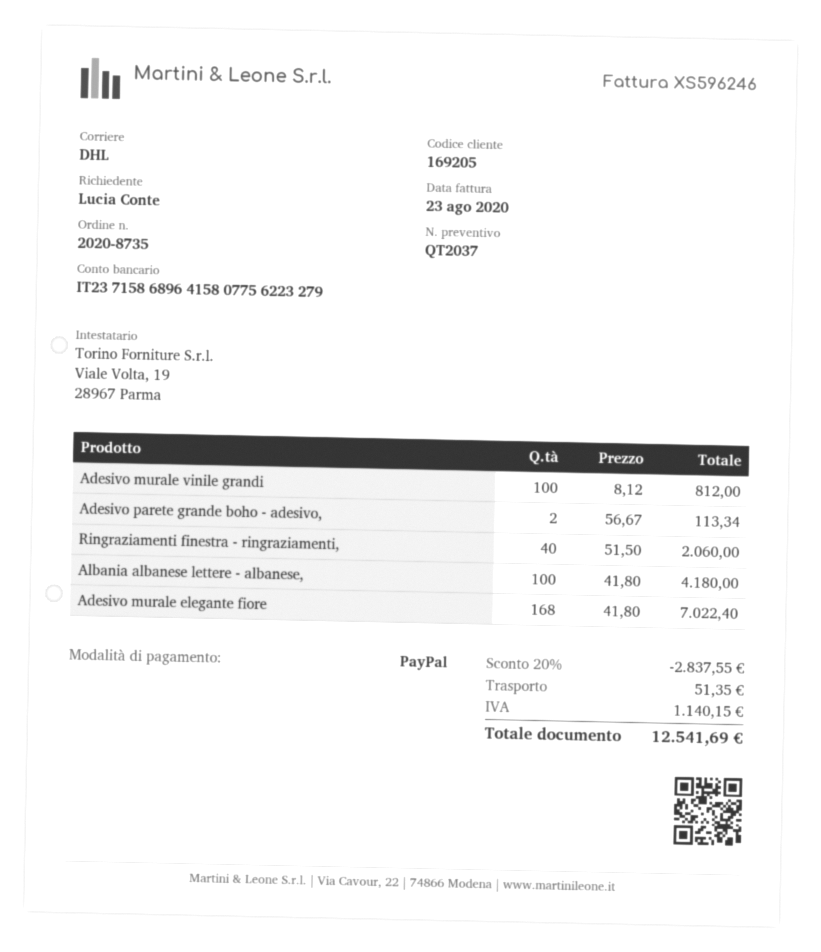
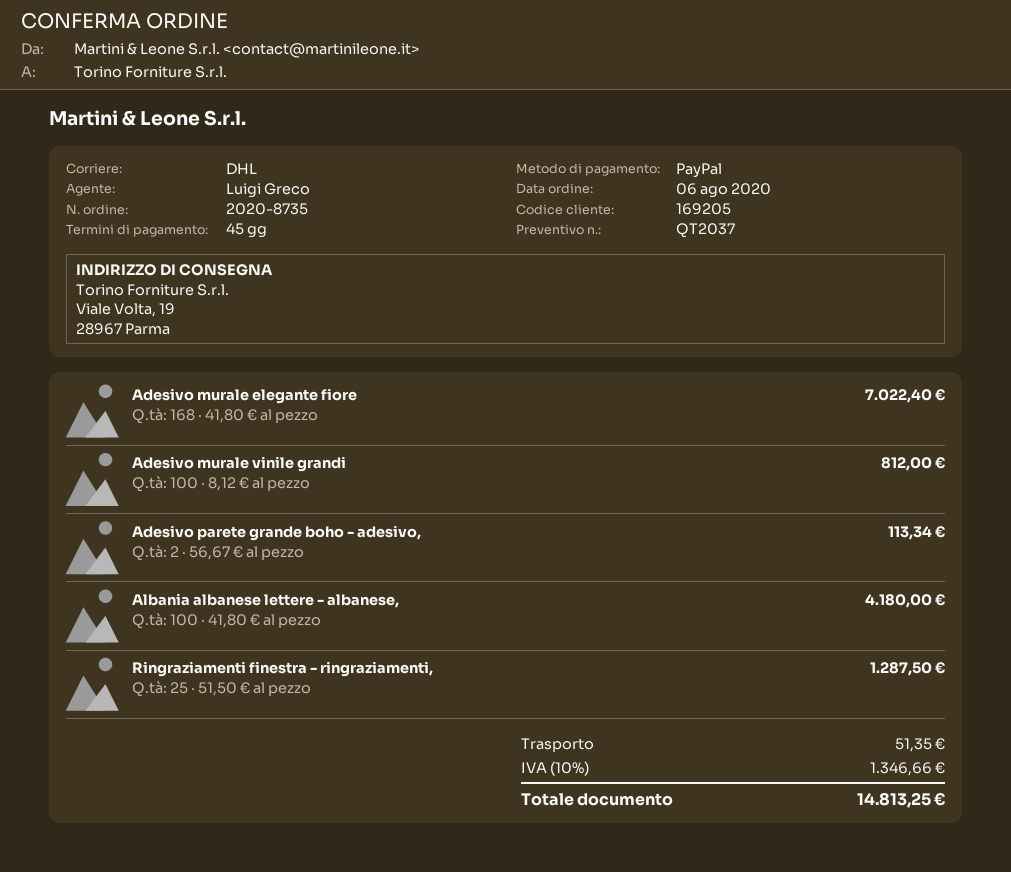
Ringraziamenti finestra - ringraziamenti,: 40 x 51.50 = 2060.00 -> 25 x 51.50 = 1287.50
discount: 20% = 2837.55 -> none
tax: 1140.15 -> 1346.66
total: 12541.69 -> 14813.25

